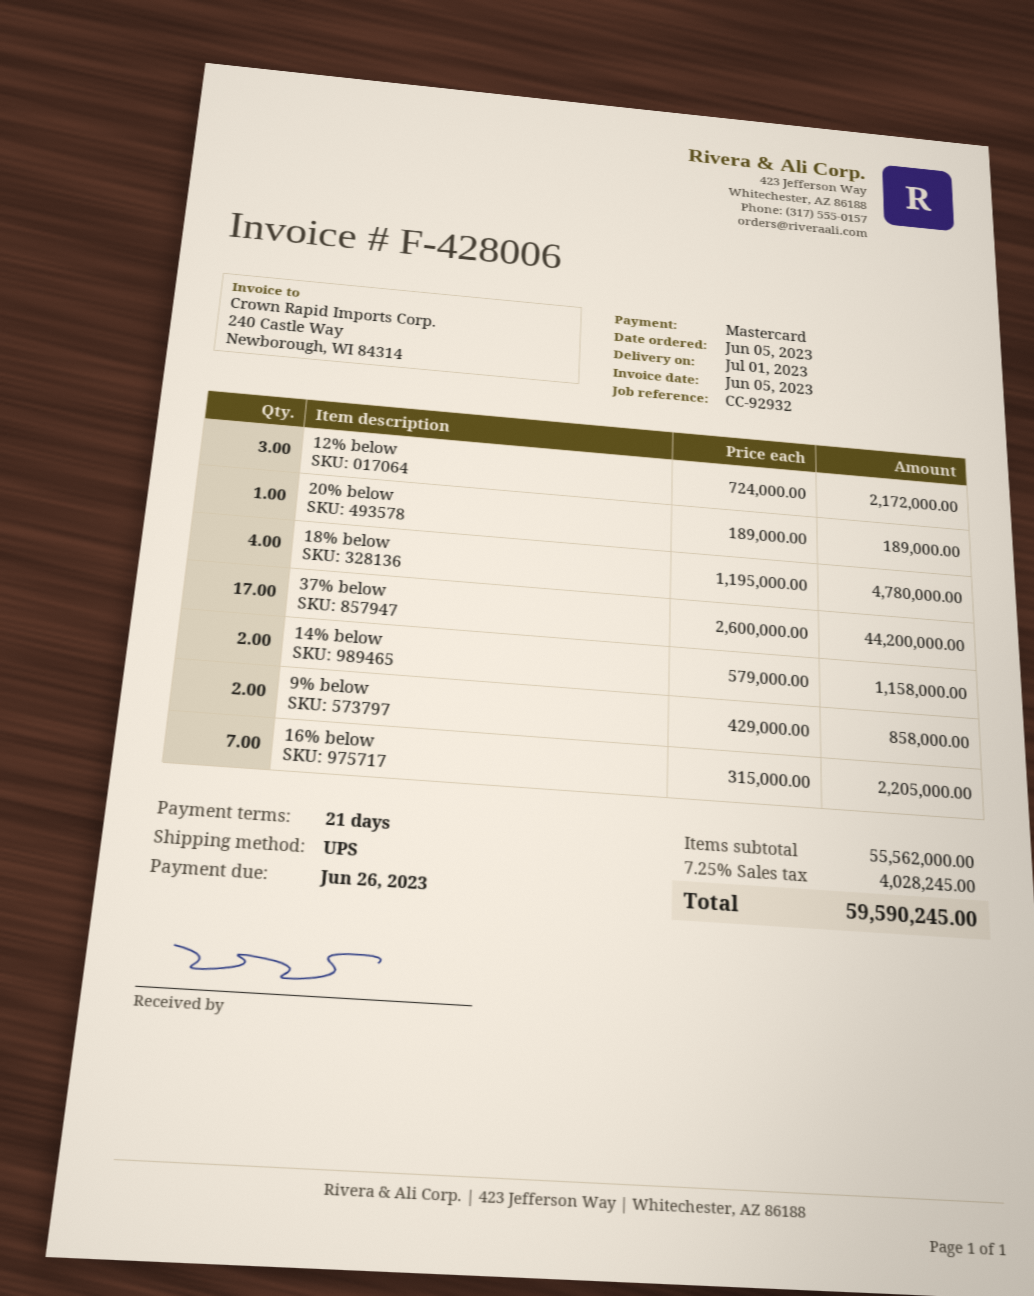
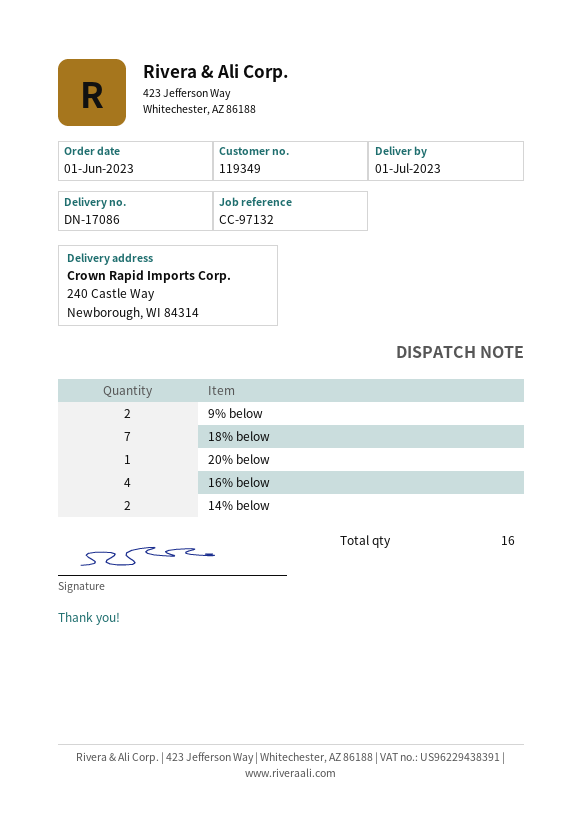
order date: 2023-06-05 -> 2023-06-01
reference: CC-92932 -> CC-97132
12% below: 3 -> none
18% below: 4 -> 7
37% below: 17 -> none
16% below: 7 -> 4

